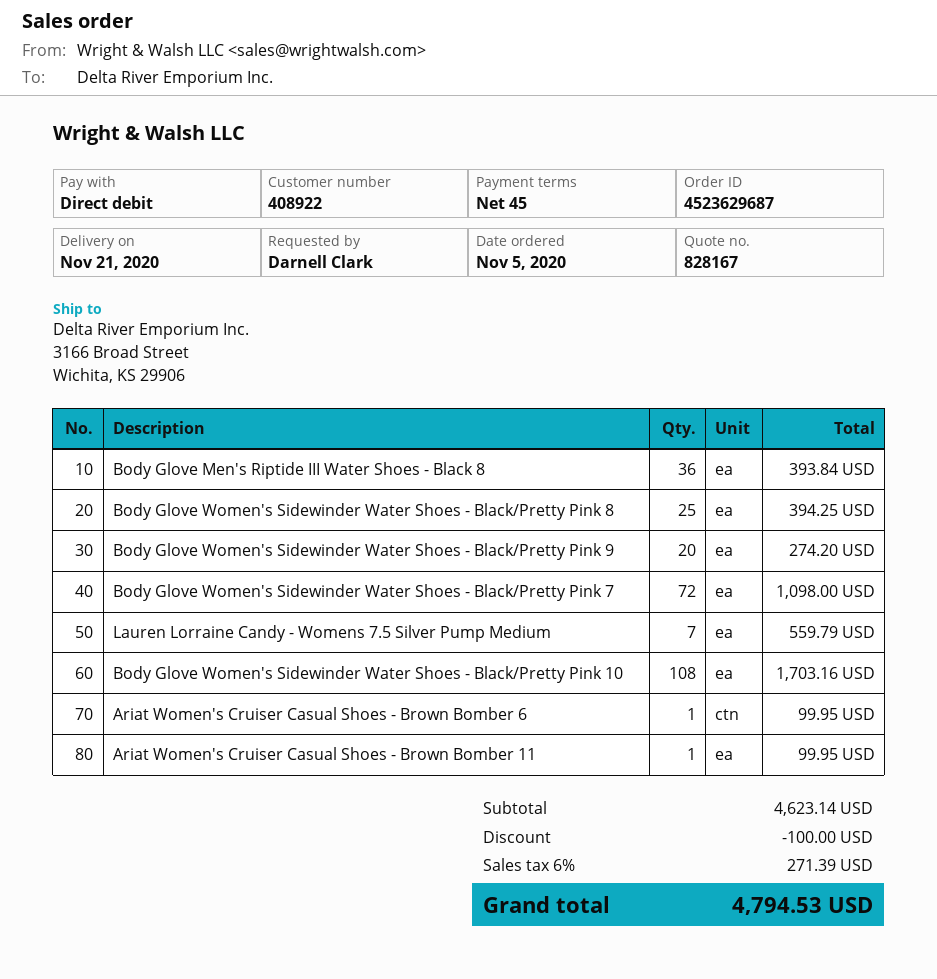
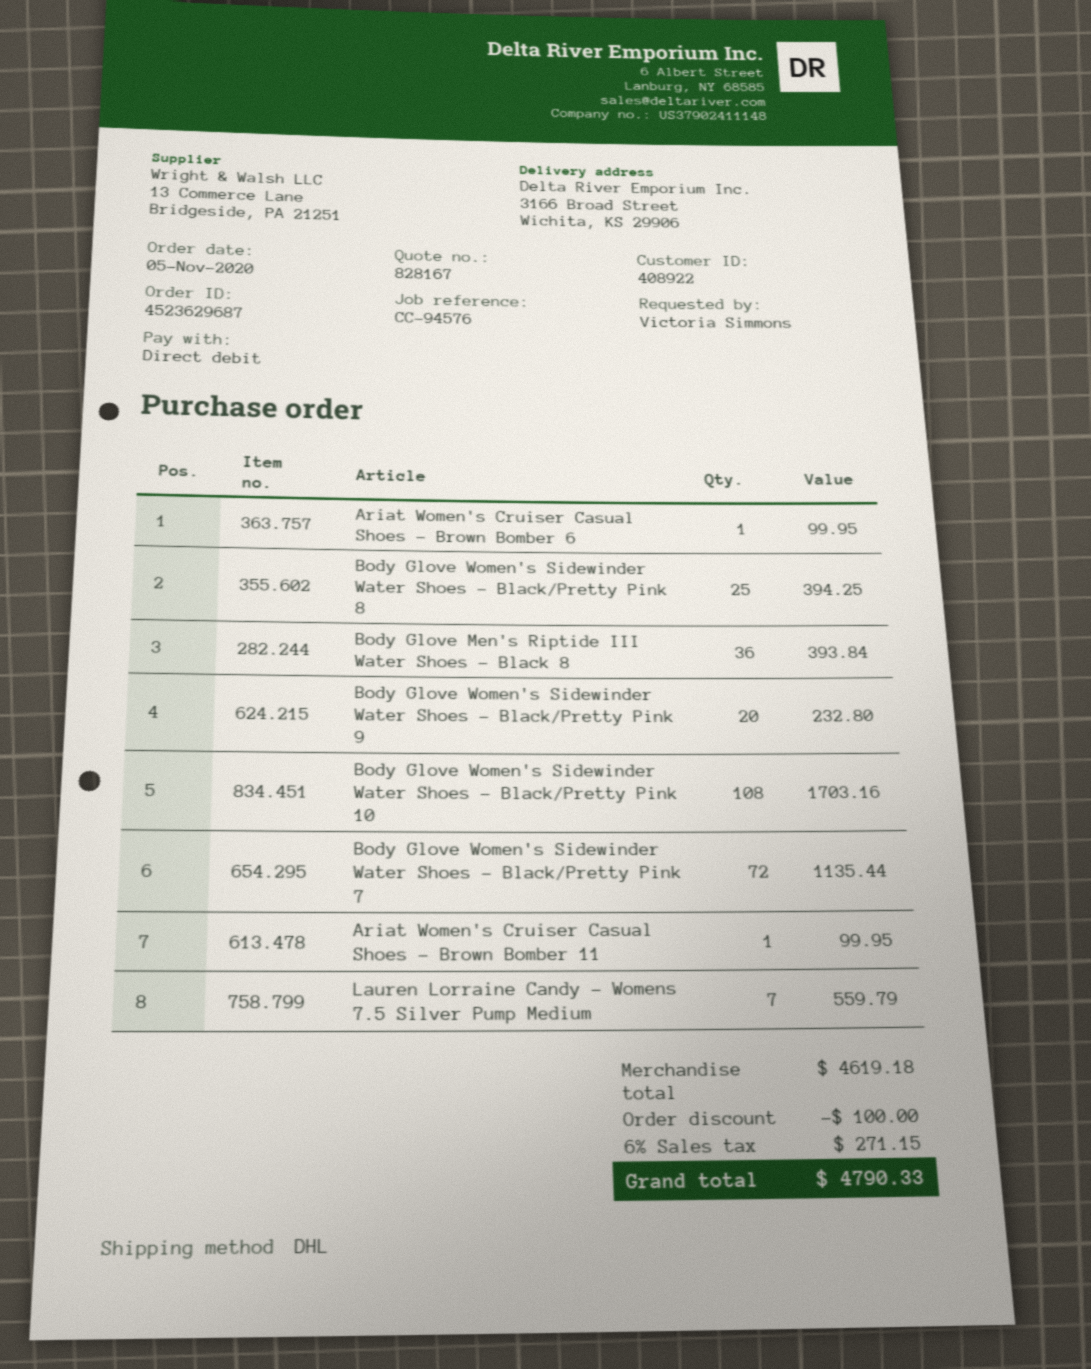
ordered by: Darnell Clark -> Victoria Simmons
Body Glove Women's Sidewinder Water Shoes - Black/Pretty Pink 9: 20 for 274.20 -> 20 for 232.80
Body Glove Women's Sidewinder Water Shoes - Black/Pretty Pink 7: 72 for 1098.00 -> 72 for 1135.44
subtotal: 4623.14 -> 4619.18
tax: 6% = 271.39 -> 6% = 271.15
total: 4794.53 -> 4790.33

